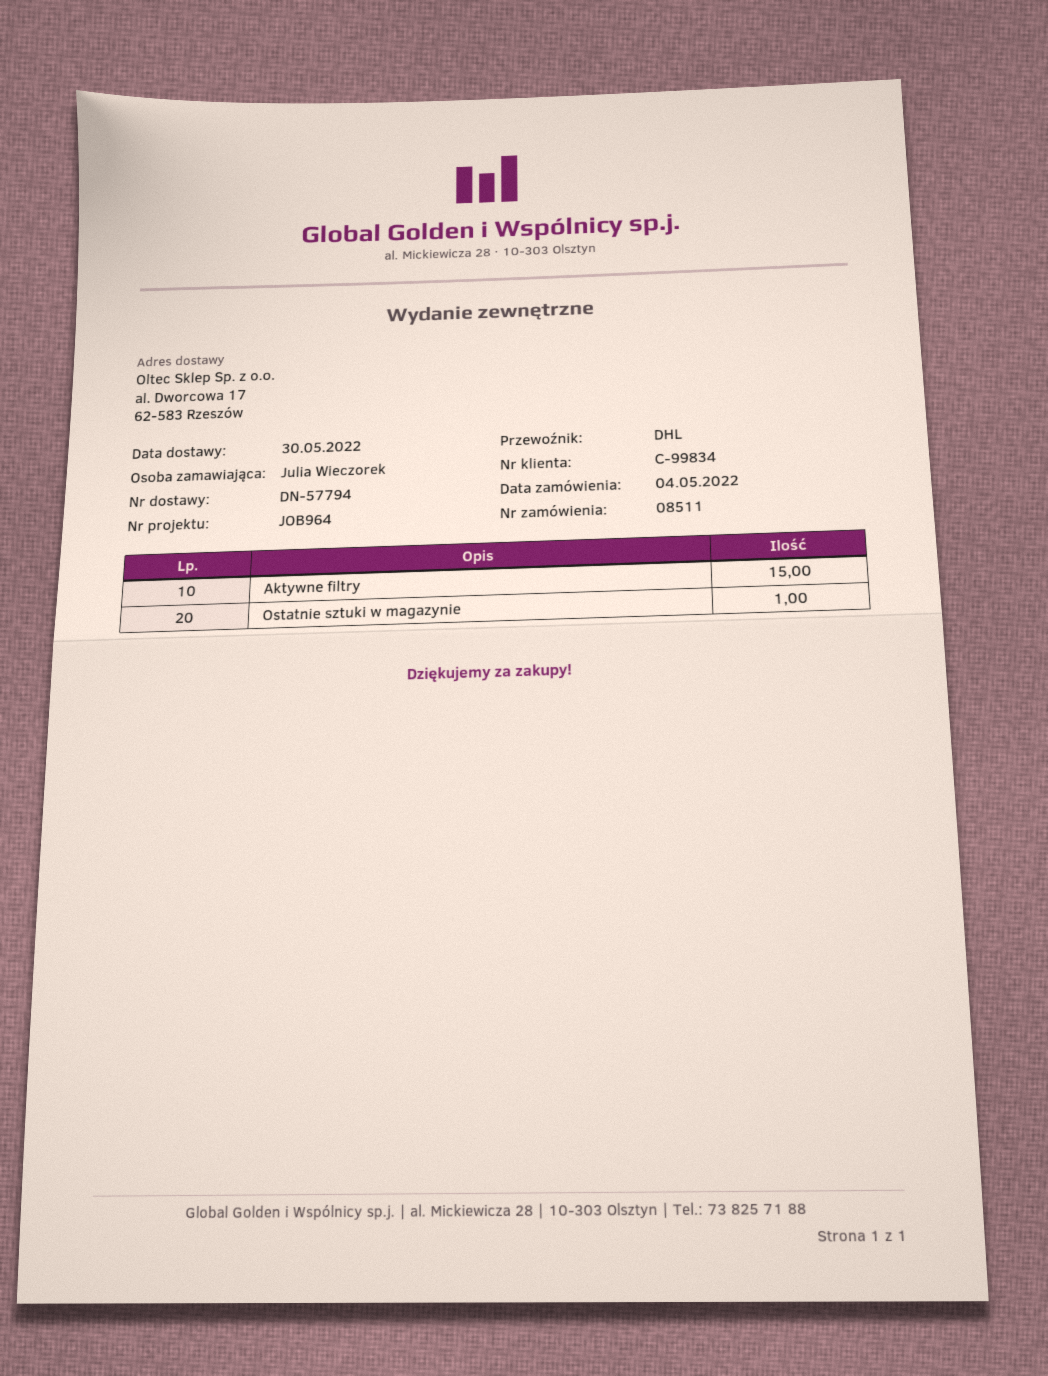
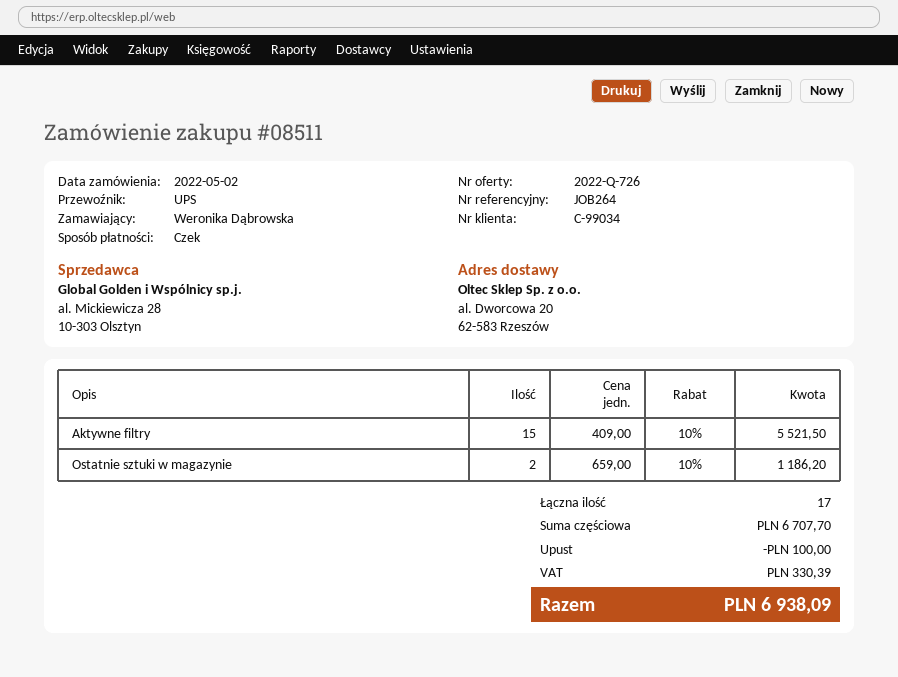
order date: 2022-05-04 -> 2022-05-02
customer number: C-99834 -> C-99034
reference: JOB964 -> JOB264
ordered by: Julia Wieczorek -> Weronika Dąbrowska
shipping method: DHL -> UPS
ship to: al. Dworcowa 17, 62-583 Rzeszów -> al. Dworcowa 20, 62-583 Rzeszów
Ostatnie sztuki w magazynie: 1 -> 2

